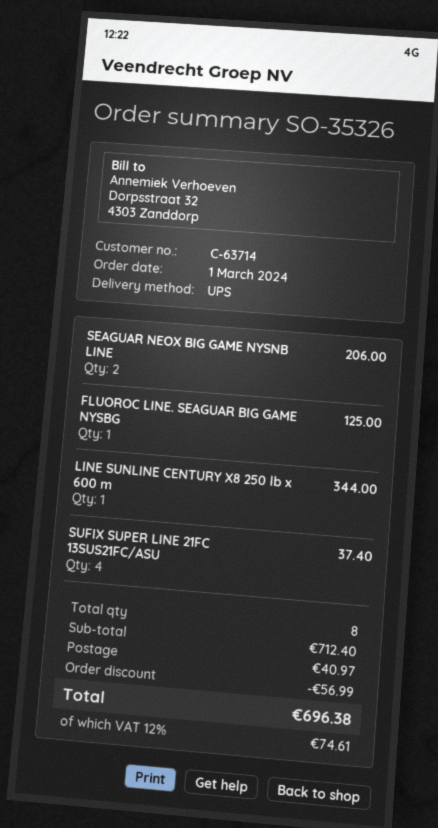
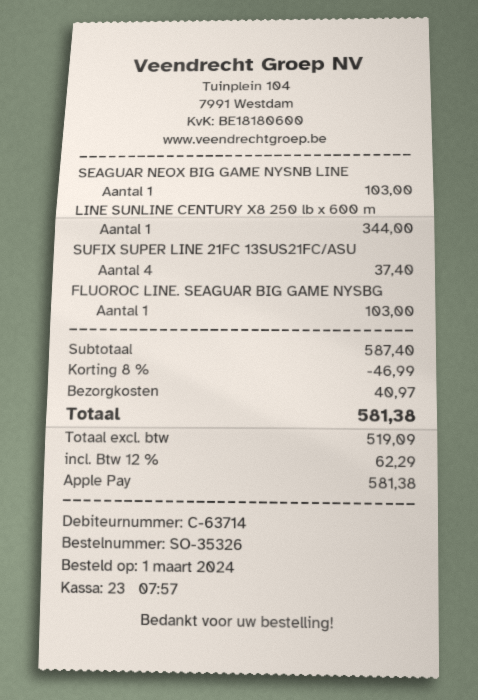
SEAGUAR NEOX BIG GAME NYSNB LINE: 2 for 206.00 -> 1 for 103.00
FLUOROC LINE. SEAGUAR BIG GAME NYSBG: 1 for 125.00 -> 1 for 103.00
subtotal: 712.40 -> 587.40
discount: 56.99 -> 46.99
tax: 12% = 74.61 -> 12% = 62.29
total: 696.38 -> 581.38

